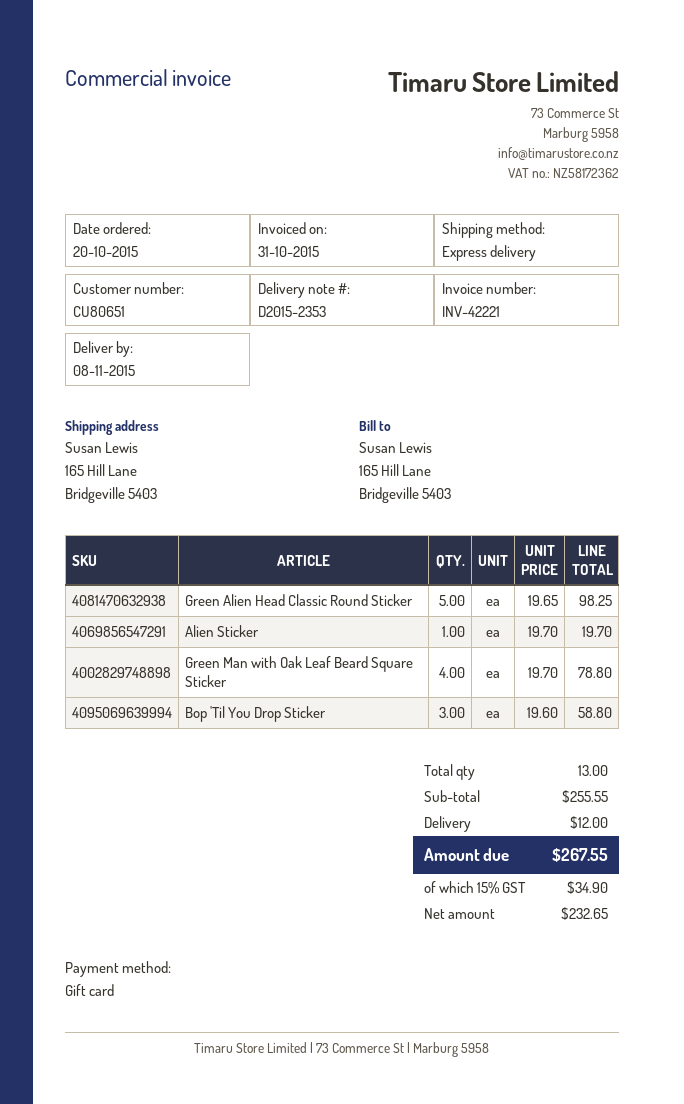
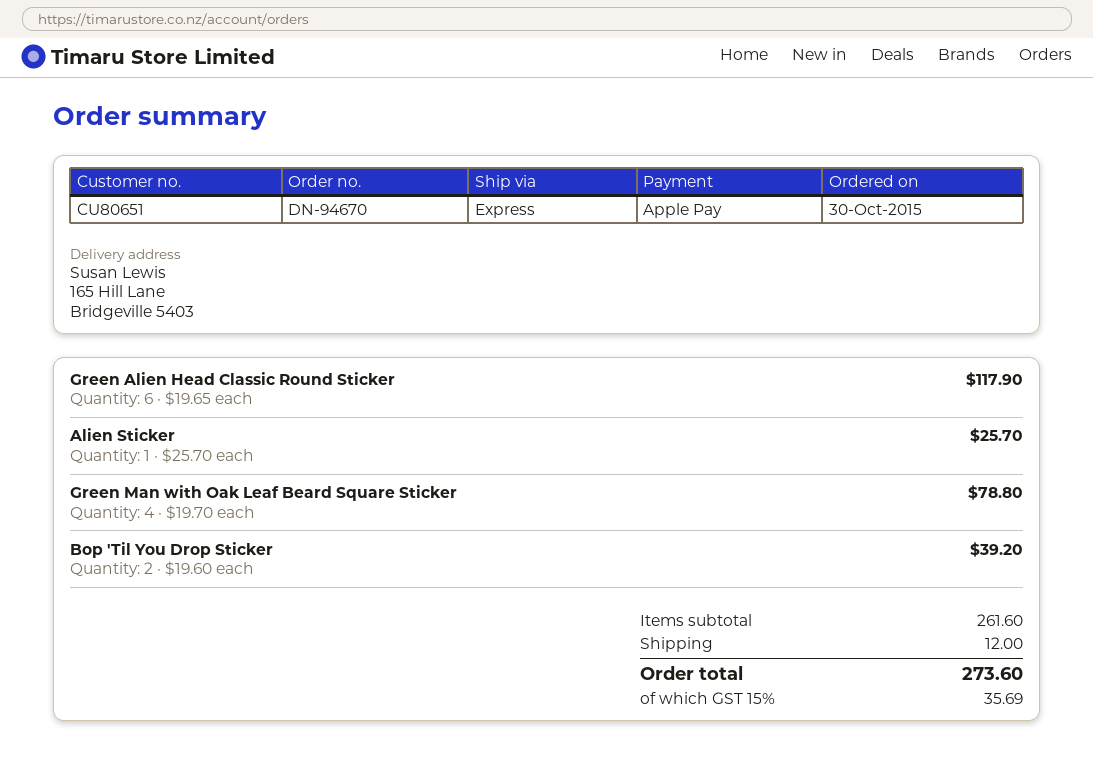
order date: 2015-10-20 -> 2015-10-30
payment method: gift card -> Apple Pay
Green Alien Head Classic Round Sticker: 5 x 19.65 = 98.25 -> 6 x 19.65 = 117.90
Alien Sticker: 1 x 19.70 = 19.70 -> 1 x 25.70 = 25.70
Bop 'Til You Drop Sticker: 3 x 19.60 = 58.80 -> 2 x 19.60 = 39.20
subtotal: 255.55 -> 261.60
tax: 15% = 34.90 -> 15% = 35.69
total: 267.55 -> 273.60

